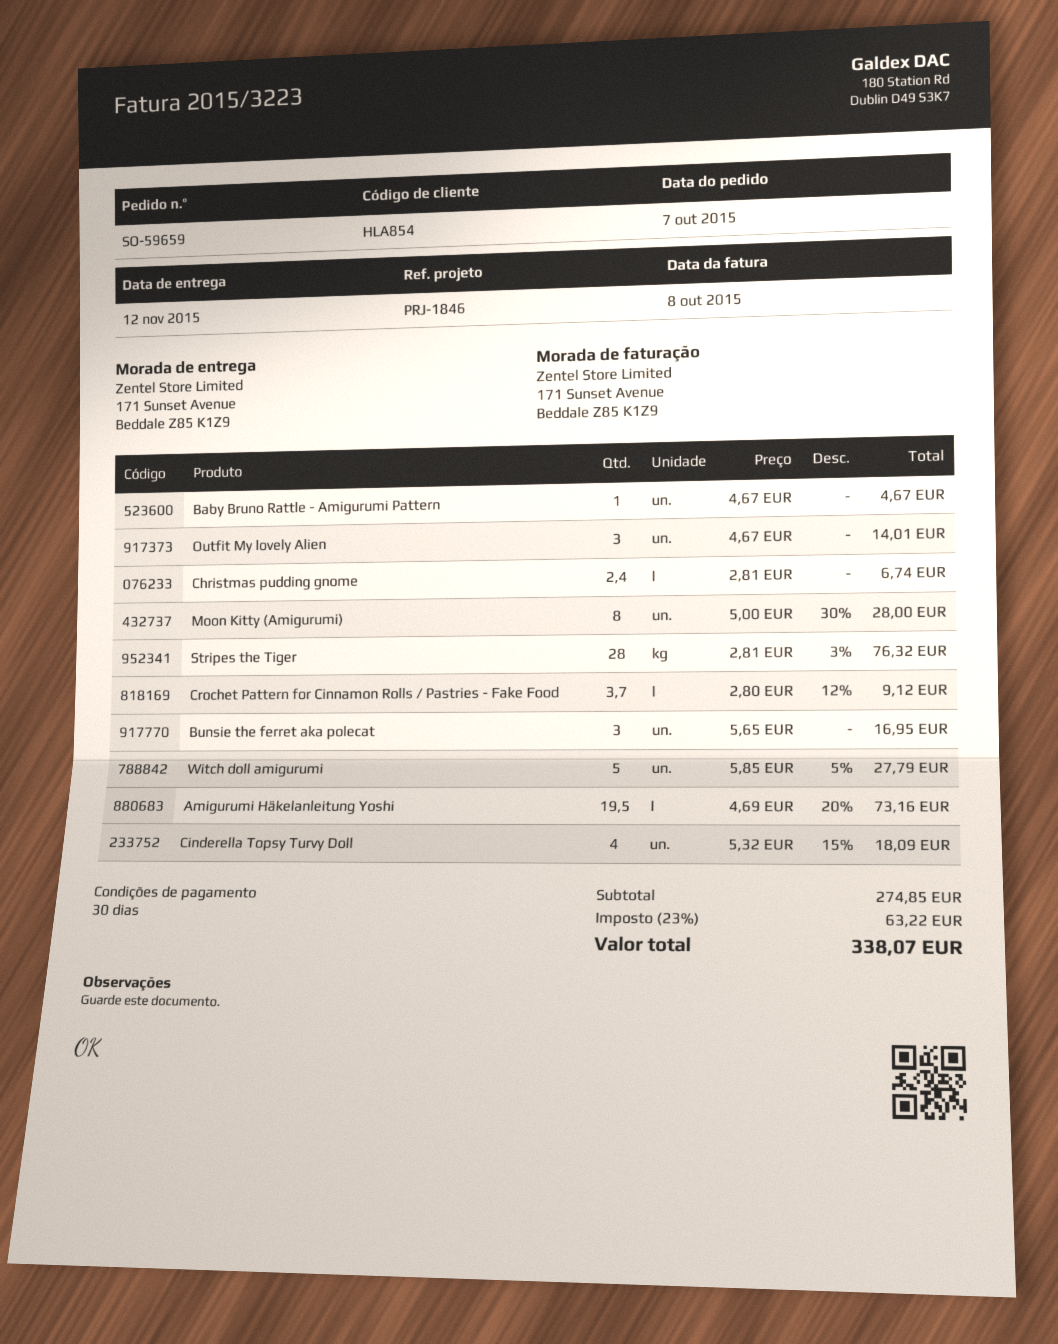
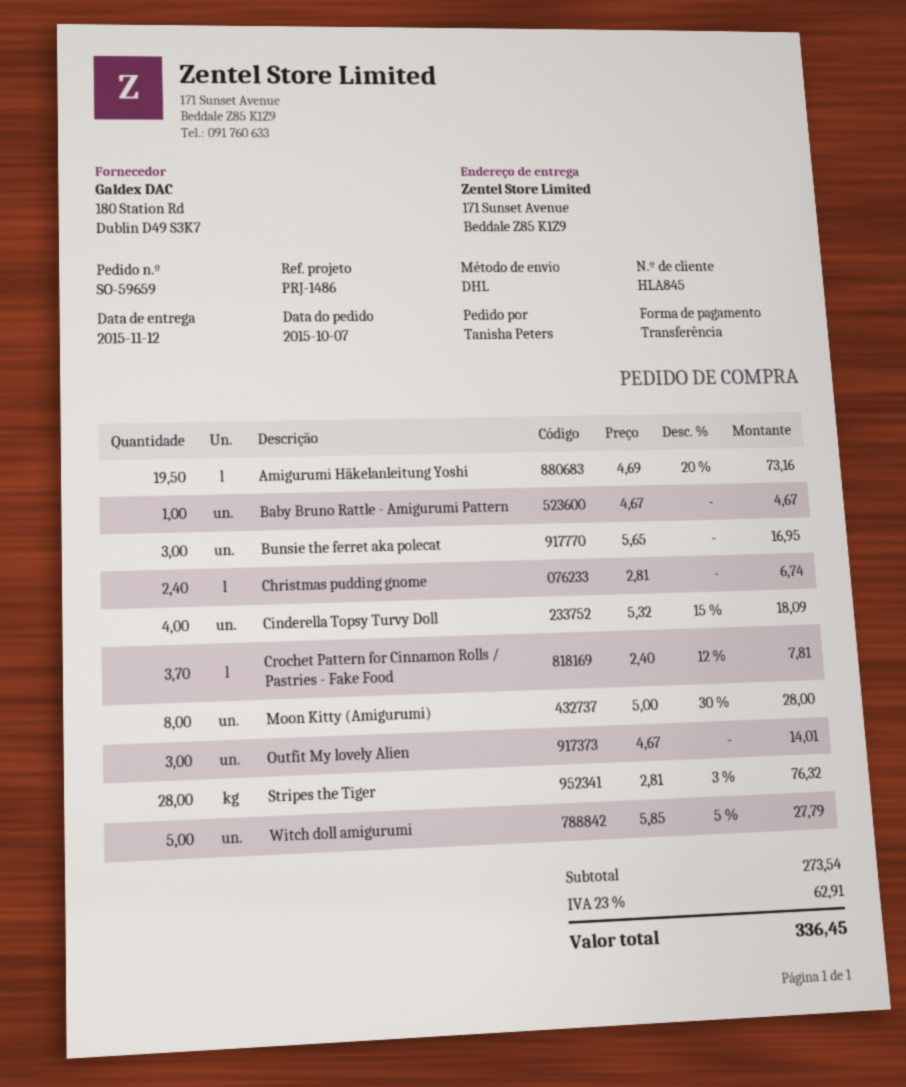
customer number: HLA854 -> HLA845
reference: PRJ-1846 -> PRJ-1486
Crochet Pattern for Cinnamon Rolls / Pastries - Fake Food: 3.7 x 2.80 - 12% = 9.12 -> 3.7 x 2.40 - 12% = 7.81
subtotal: 274.85 -> 273.54
tax: 23% = 63.22 -> 23% = 62.91
total: 338.07 -> 336.45

